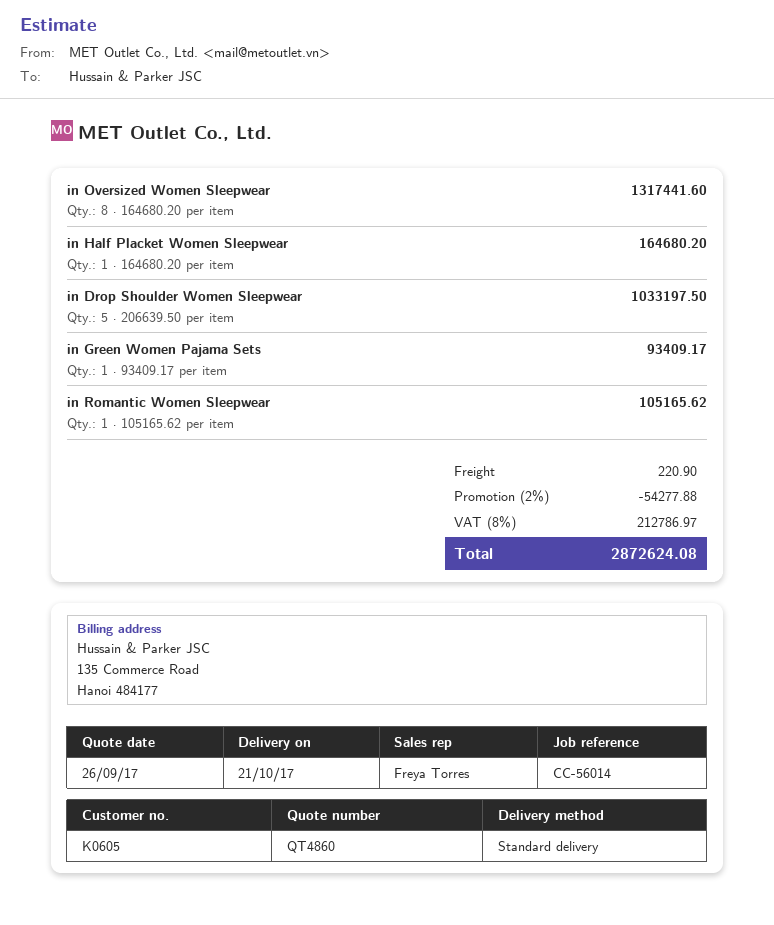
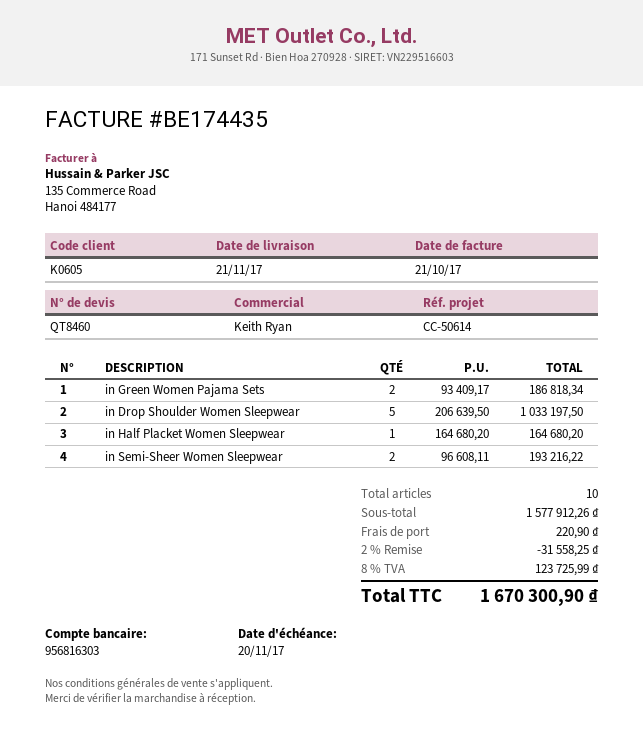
quote number: QT4860 -> QT8460
delivery date: 2017-10-21 -> 2017-11-21
reference: CC-56014 -> CC-50614
sales rep: Freya Torres -> Keith Ryan
in Oversized Women Sleepwear: 8 x 164680.20 = 1317441.60 -> none
in Green Women Pajama Sets: 1 x 93409.17 = 93409.17 -> 2 x 93409.17 = 186818.34
in Romantic Women Sleepwear: 1 x 105165.62 = 105165.62 -> none
in Semi-Sheer Women Sleepwear: none -> 2 x 96608.11 = 193216.22
discount: 2% = 54277.88 -> 2% = 31558.25
tax: 8% = 212786.97 -> 8% = 123725.99
total: 2872624.08 -> 1670300.90

